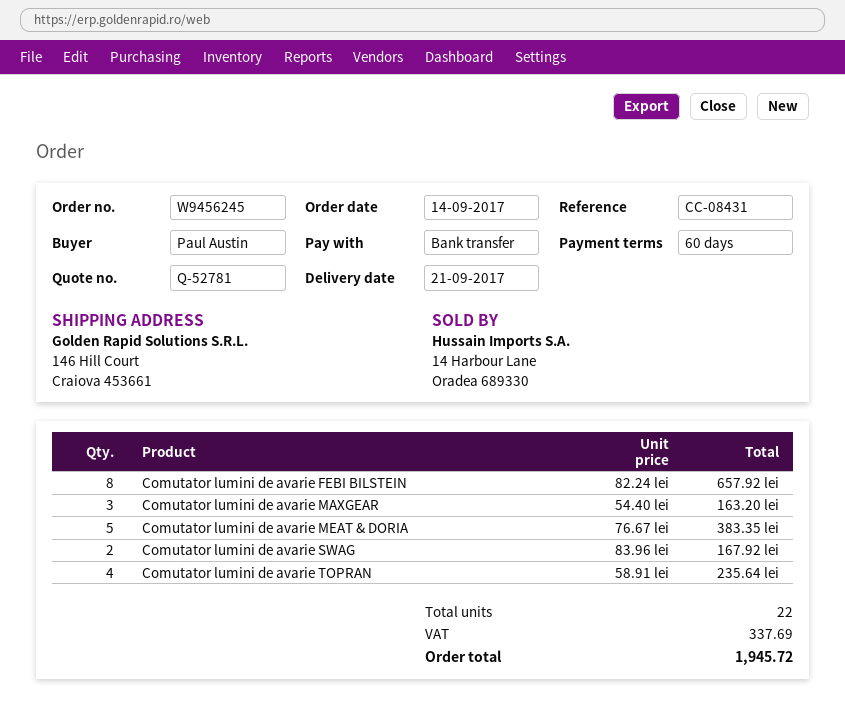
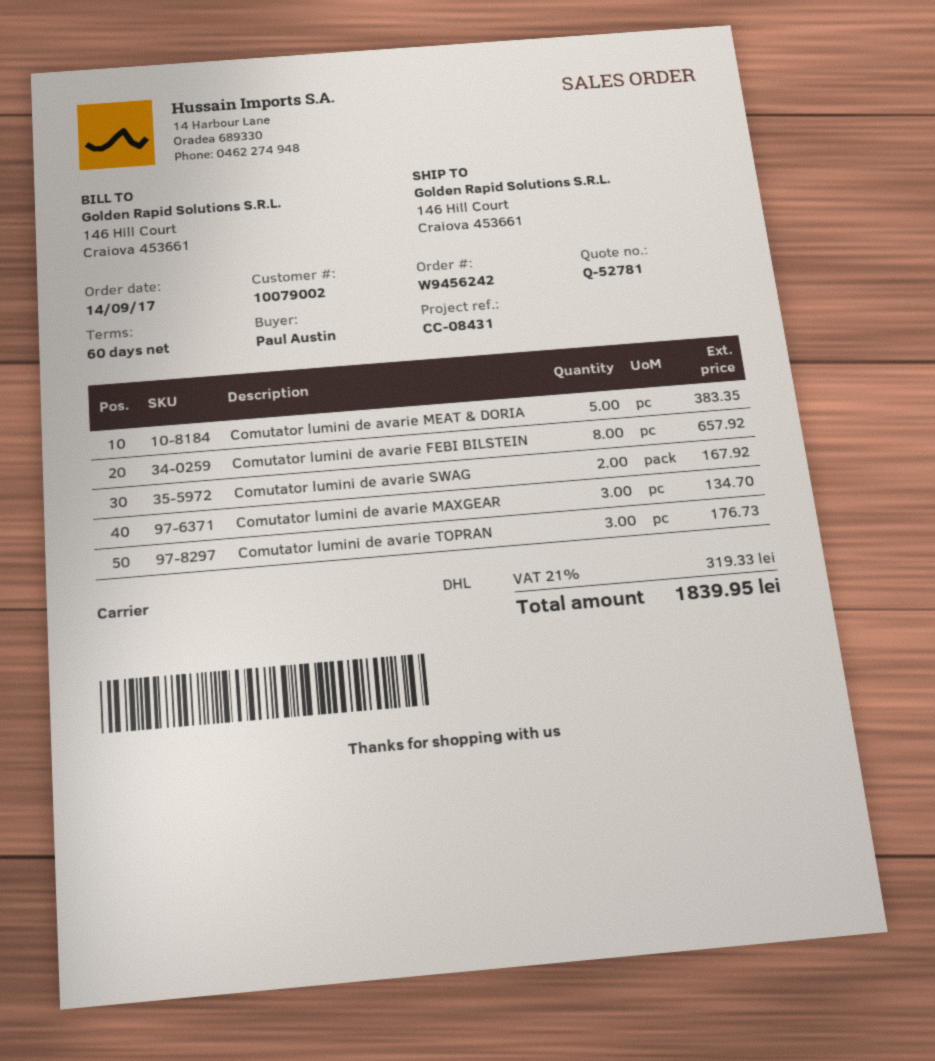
order number: W9456245 -> W9456242
Comutator lumini de avarie MAXGEAR: 3 for 163.20 -> 3 for 134.70
Comutator lumini de avarie TOPRAN: 4 for 235.64 -> 3 for 176.73
tax: 337.69 -> 319.33
total: 1945.72 -> 1839.95

